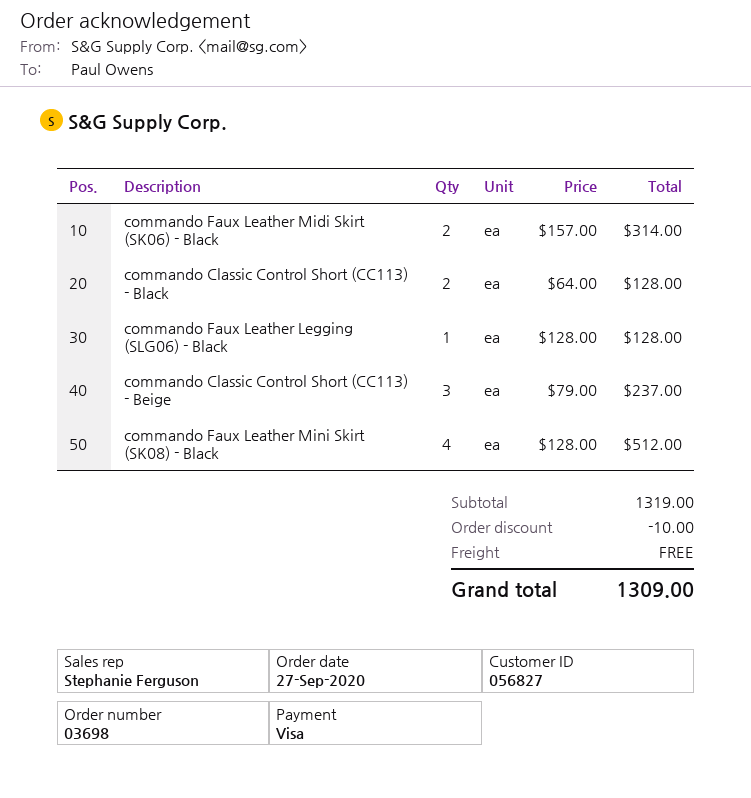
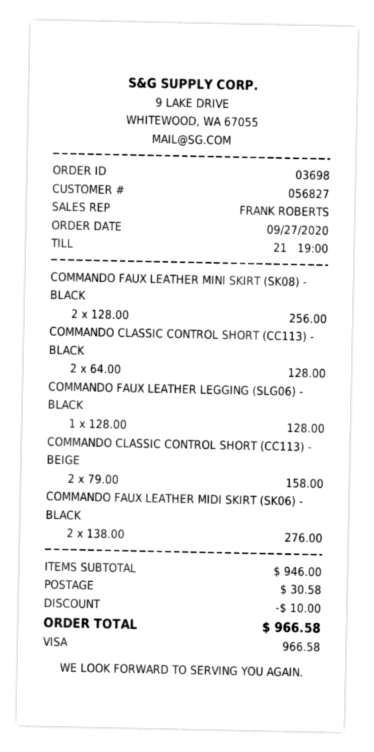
sales rep: Stephanie Ferguson -> FRANK ROBERTS
commando Faux Leather Midi Skirt (SK06) - Black: 2 x 157.00 = 314.00 -> 2 x 138.00 = 276.00
commando Classic Control Short (CC113) - Beige: 3 x 79.00 = 237.00 -> 2 x 79.00 = 158.00
commando Faux Leather Mini Skirt (SK08) - Black: 4 x 128.00 = 512.00 -> 2 x 128.00 = 256.00
subtotal: 1319.00 -> 946.00
shipping: 0.00 -> 30.58
total: 1309.00 -> 966.58

